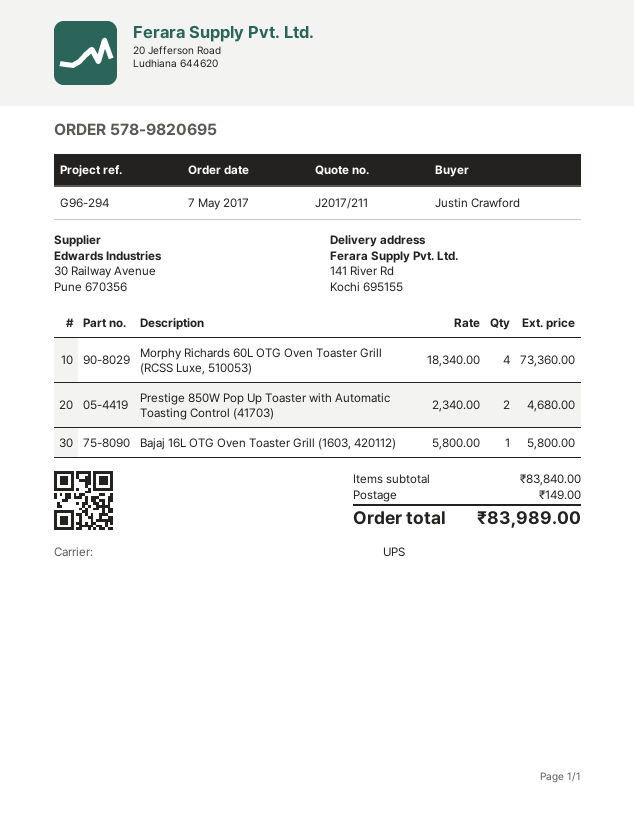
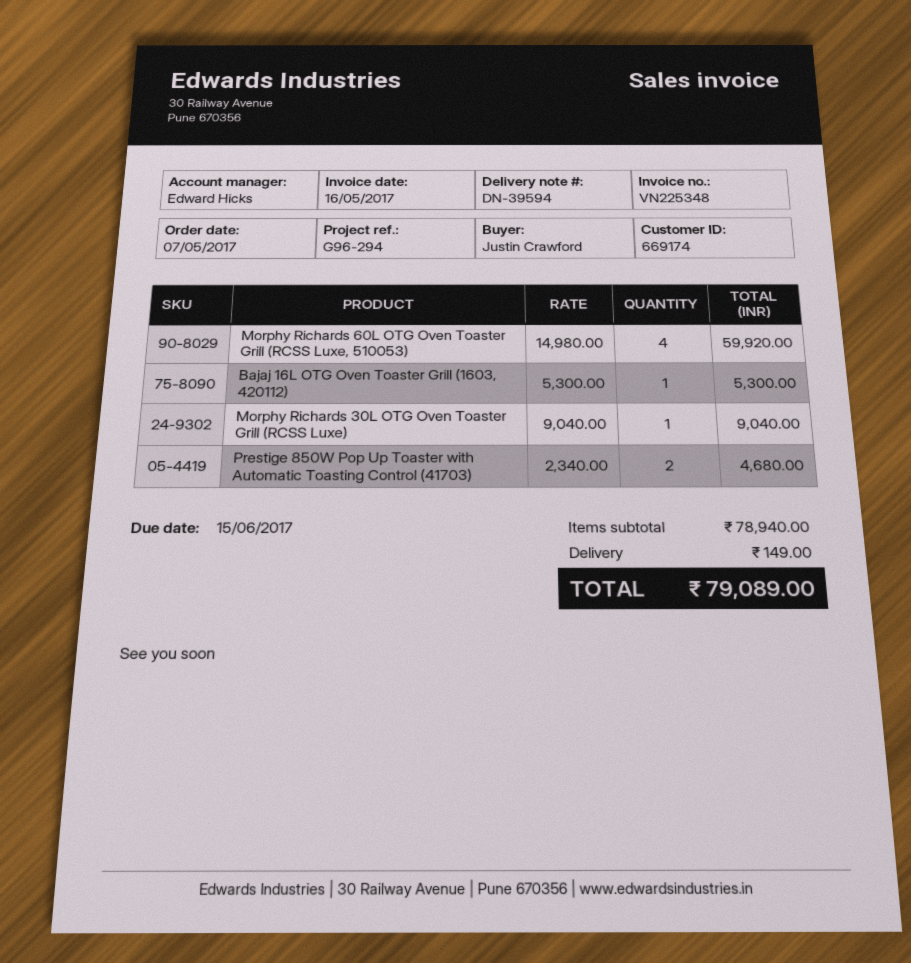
Morphy Richards 60L OTG Oven Toaster Grill (RCSS Luxe, 510053): 4 x 18340.00 = 73360.00 -> 4 x 14980.00 = 59920.00
Bajaj 16L OTG Oven Toaster Grill (1603, 420112): 1 x 5800.00 = 5800.00 -> 1 x 5300.00 = 5300.00
Morphy Richards 30L OTG Oven Toaster Grill (RCSS Luxe): none -> 1 x 9040.00 = 9040.00
subtotal: 83840.00 -> 78940.00
total: 83989.00 -> 79089.00

